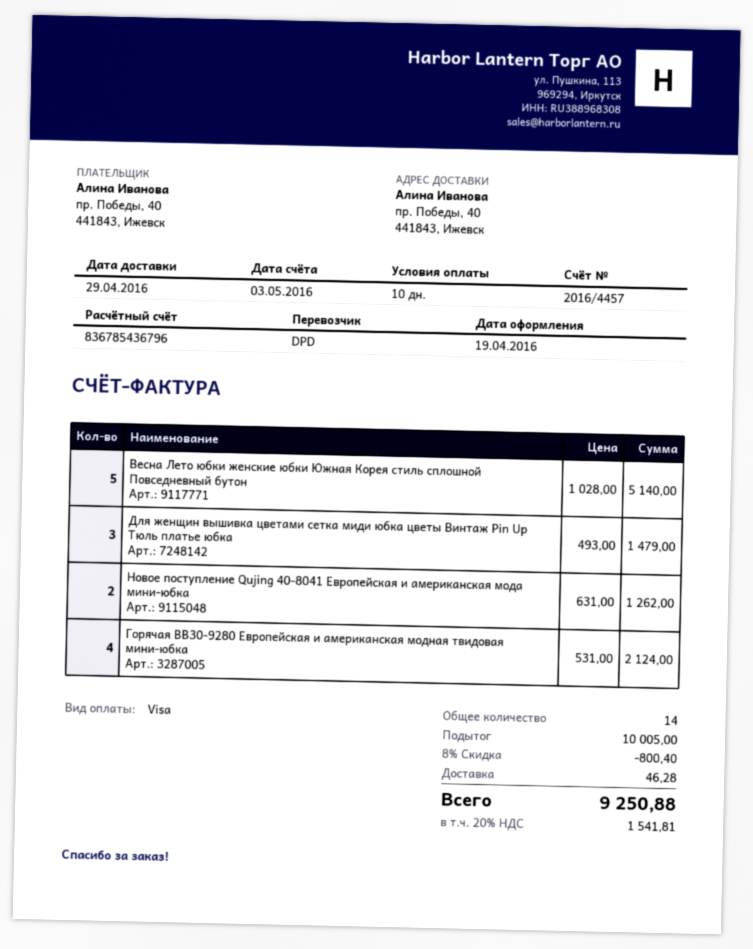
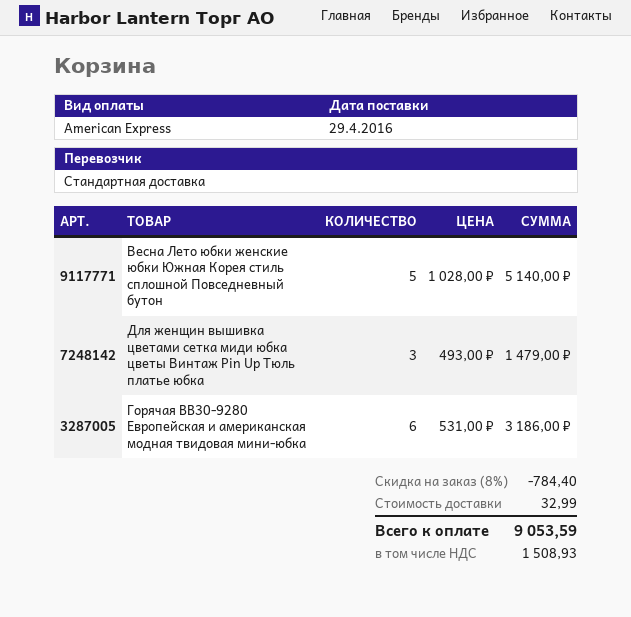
payment method: Visa -> American Express
shipping method: DPD -> standard
Новое поступление Qujing 40-8041 Европейская и американская мода мини-юбка: 2 x 631.00 = 1262.00 -> none
Горячая BB30-9280 Европейская и американская модная твидовая мини-юбка: 4 x 531.00 = 2124.00 -> 6 x 531.00 = 3186.00
discount: 8% = 800.40 -> 8% = 784.40
shipping: 46.28 -> 32.99
tax: 1541.81 -> 1508.93
total: 9250.88 -> 9053.59

